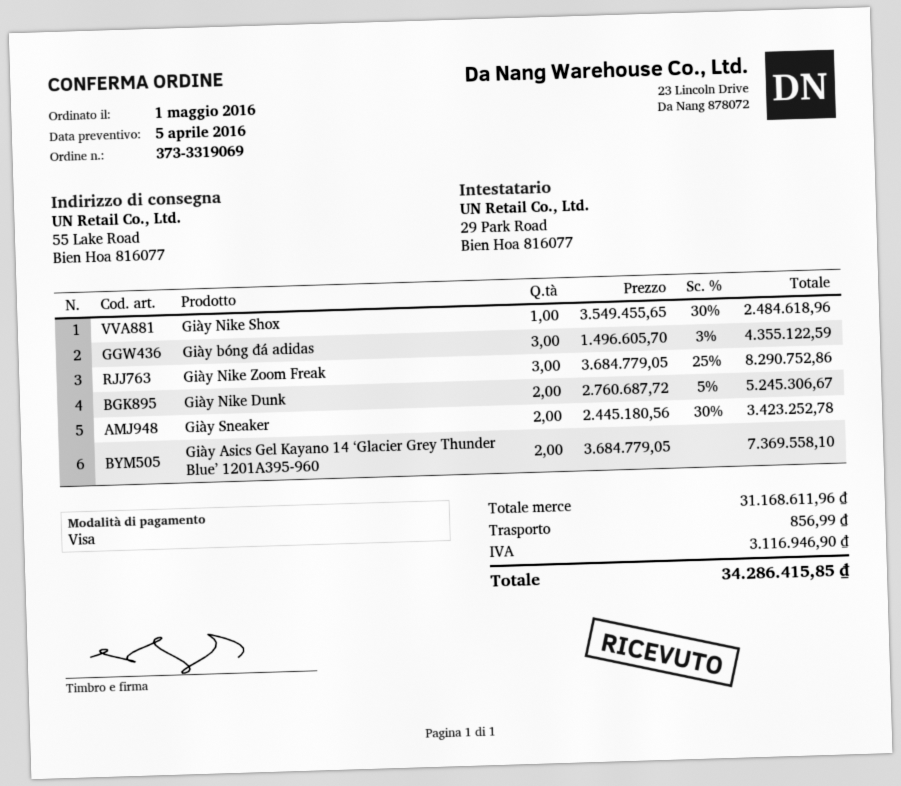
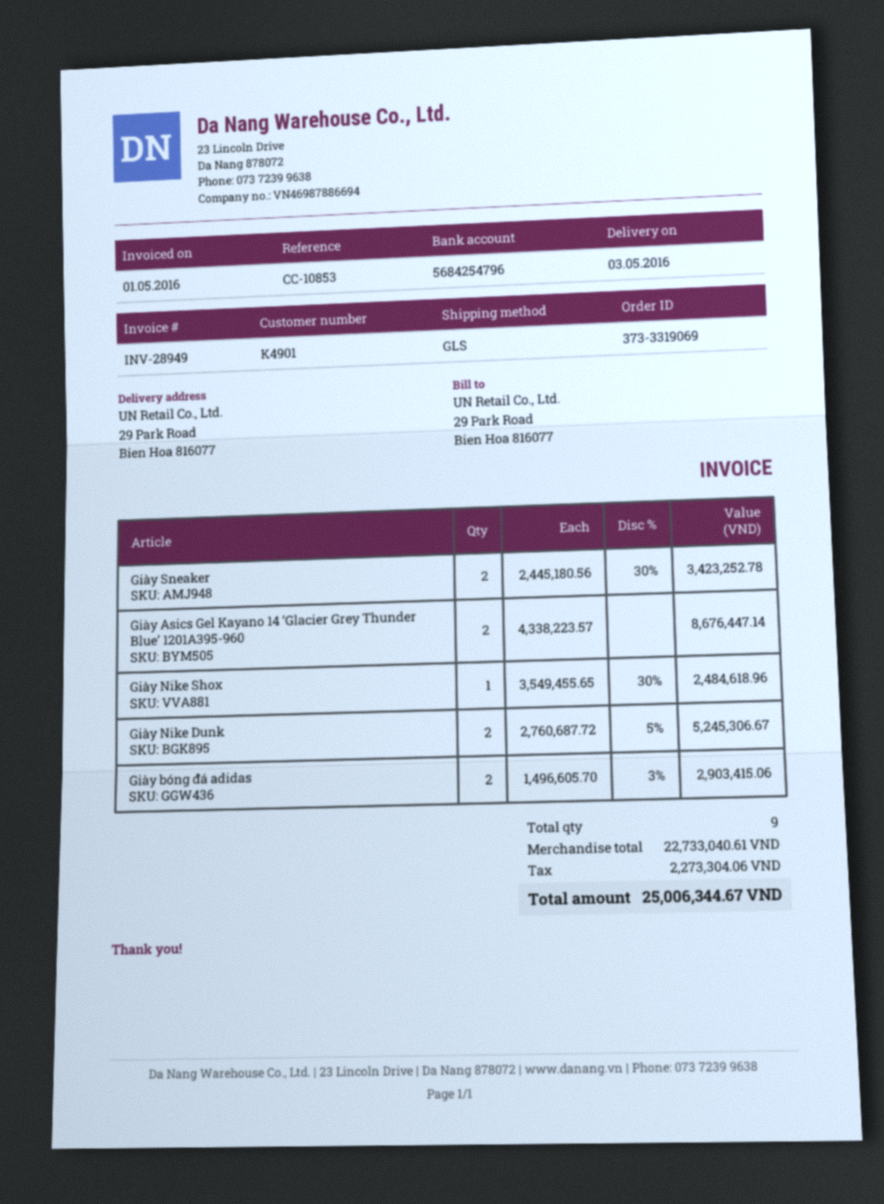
ship to: 55 Lake Road, Bien Hoa 816077 -> 29 Park Road, Bien Hoa 816077
Giày bóng đá adidas: 3 x 1496605.70 - 3% = 4355122.59 -> 2 x 1496605.70 - 3% = 2903415.06
Giày Nike Zoom Freak: 3 x 3684779.05 - 25% = 8290752.86 -> none
Giày Asics Gel Kayano 14 ‘Glacier Grey Thunder Blue’ 1201A395-960: 2 x 3684779.05 = 7369558.10 -> 2 x 4338223.57 = 8676447.14
subtotal: 31168611.96 -> 22733040.61
shipping: 856.99 -> none
tax: 3116946.90 -> 2273304.06
total: 34286415.85 -> 25006344.67

